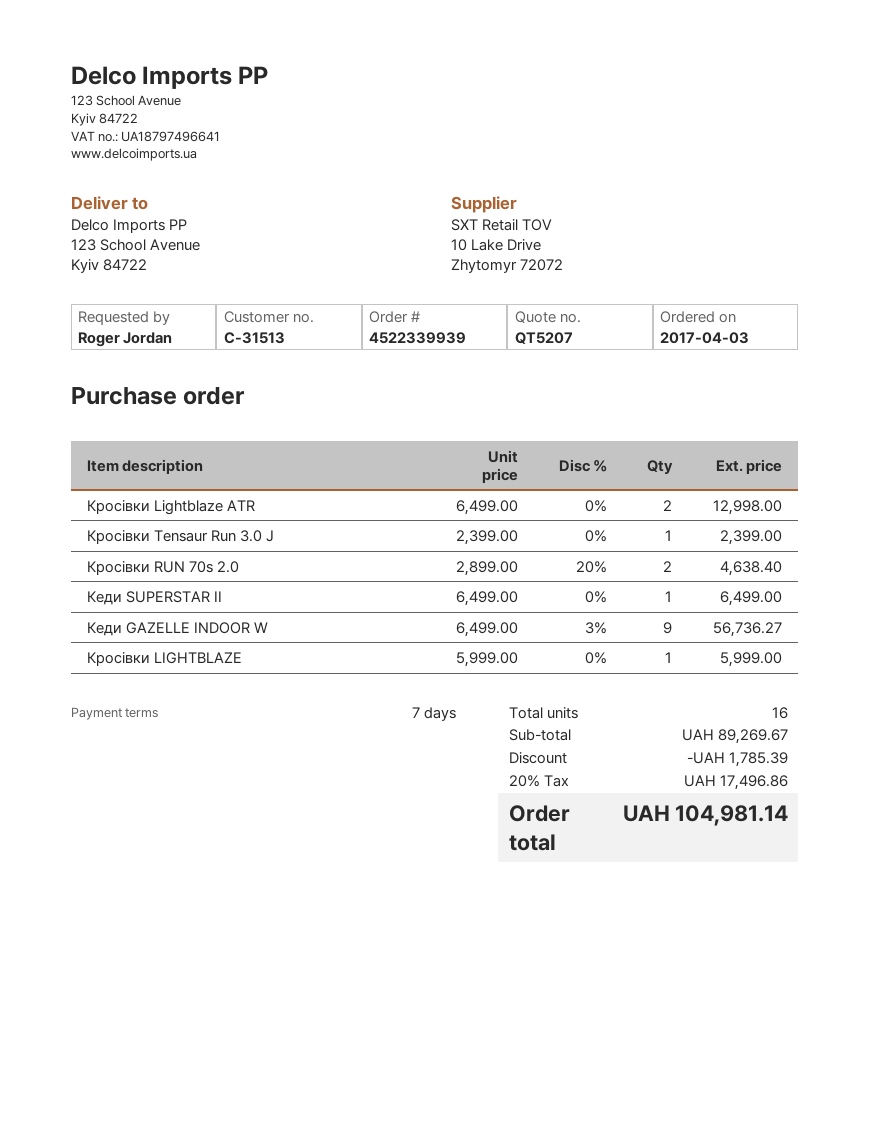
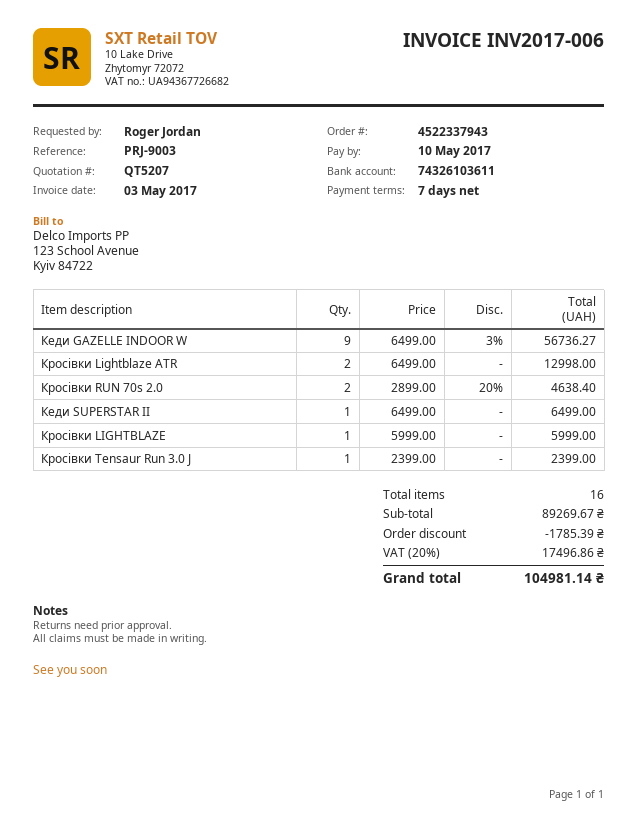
order number: 4522339939 -> 4522337943

